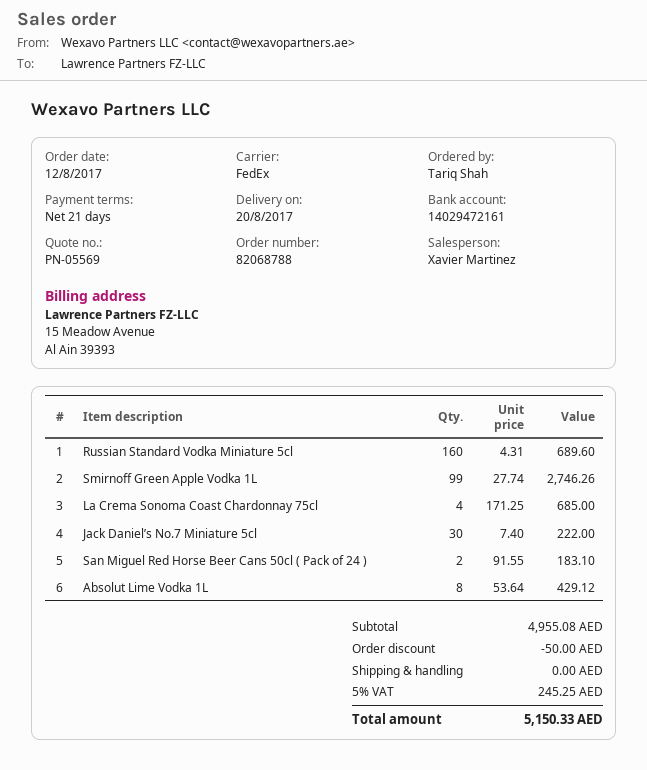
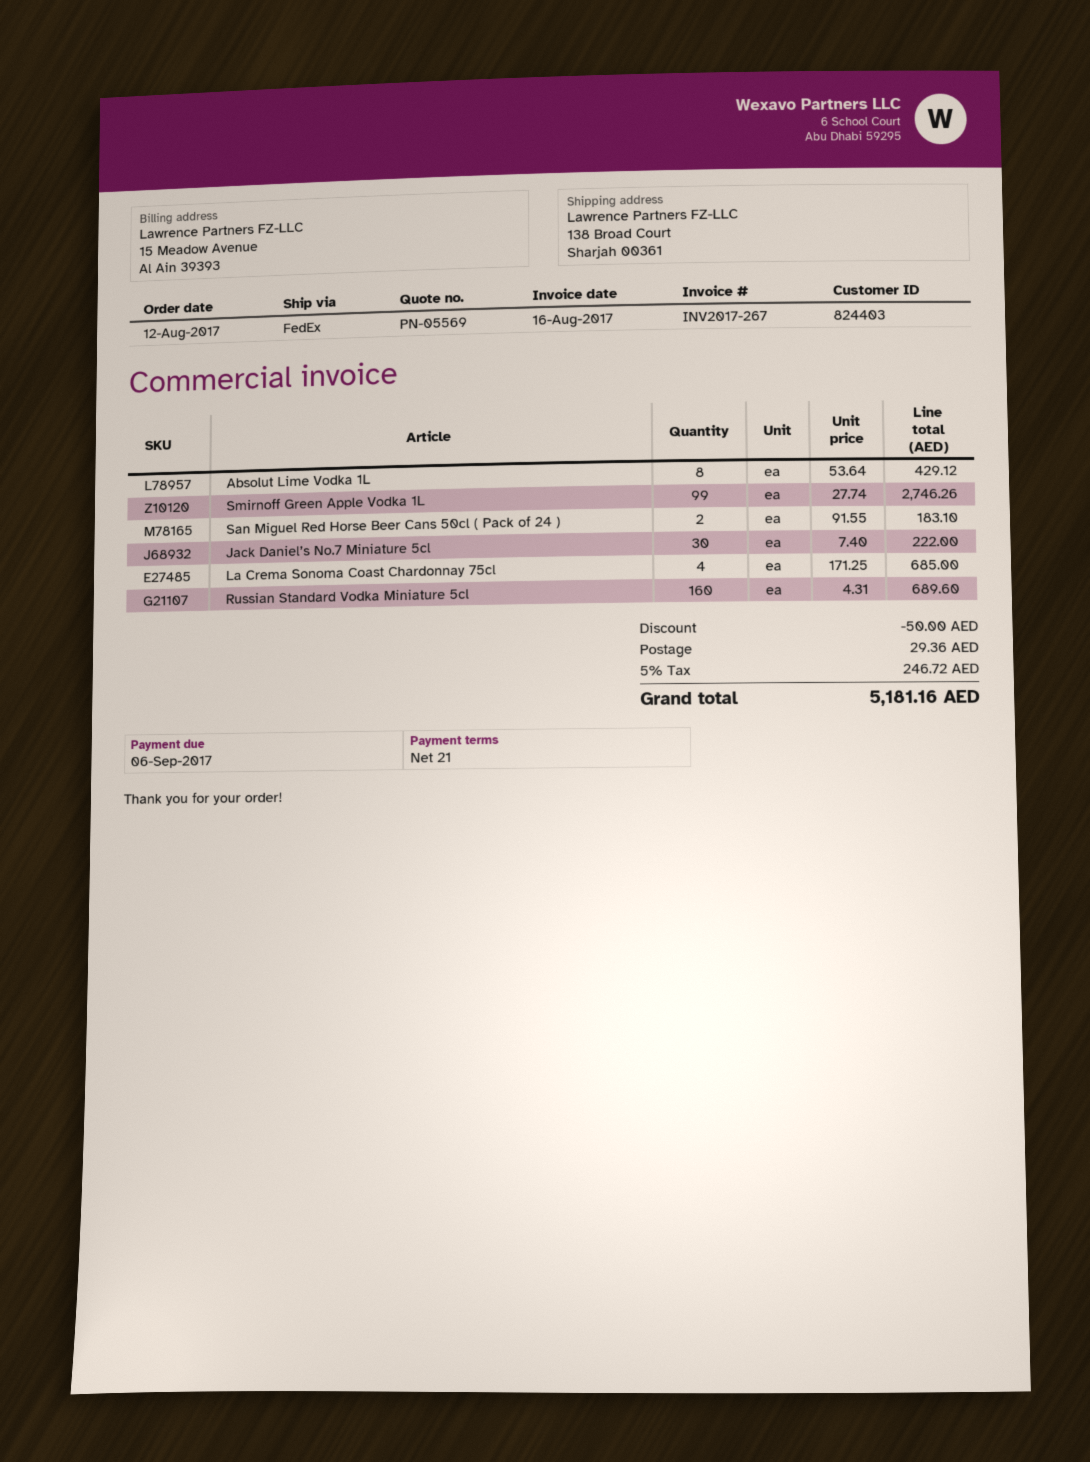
shipping: 0.00 -> 29.36
tax: 5% = 245.25 -> 5% = 246.72
total: 5150.33 -> 5181.16

